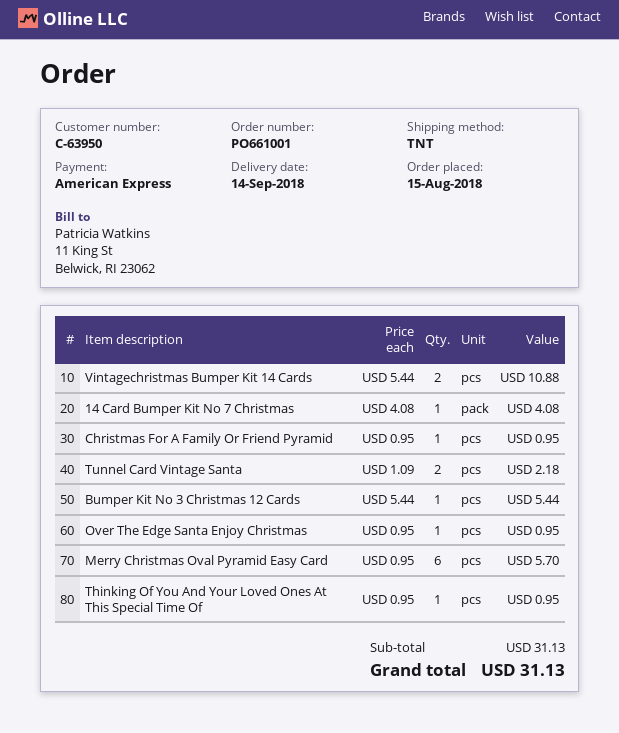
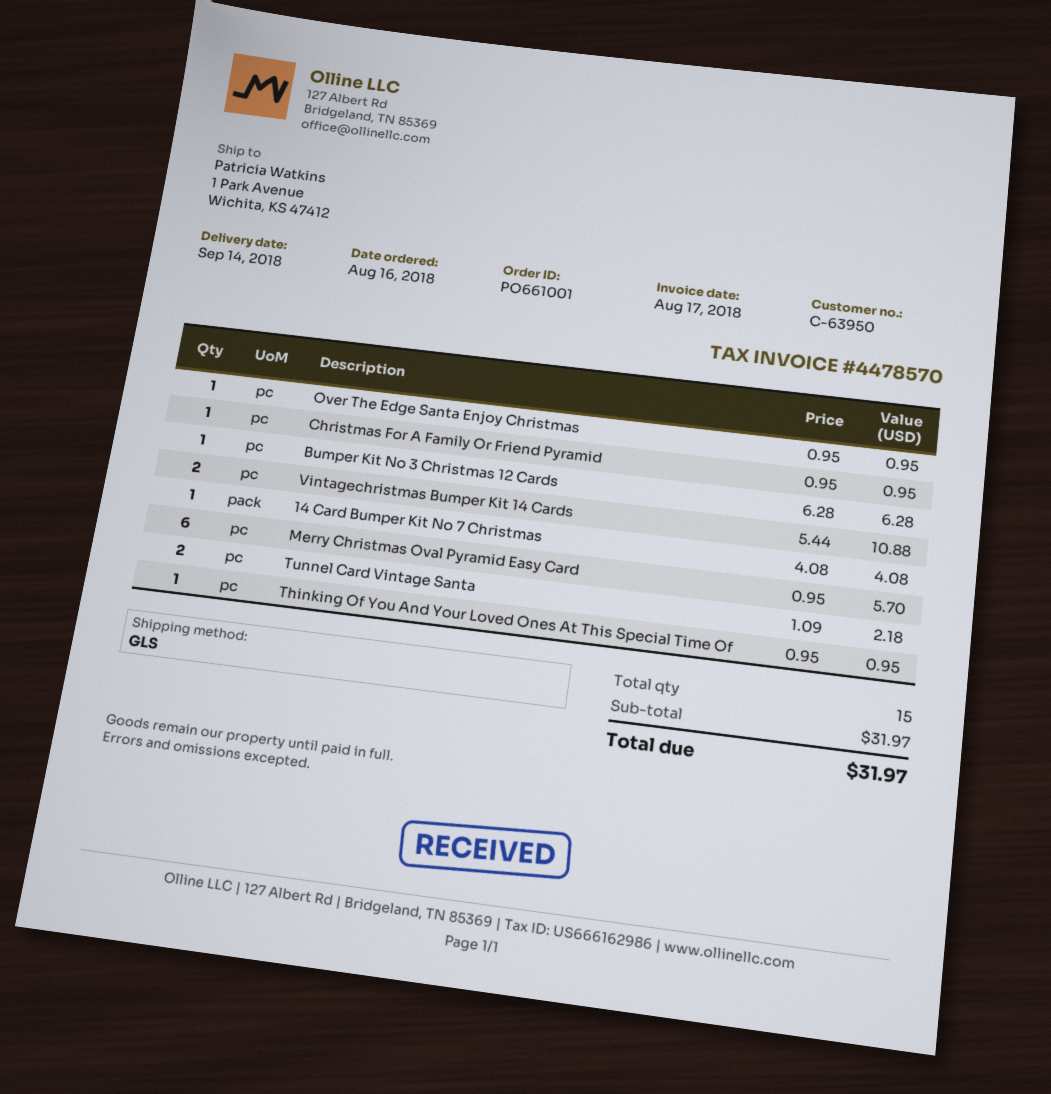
order date: 2018-08-15 -> 2018-08-16
shipping method: TNT -> GLS
Bumper Kit No 3 Christmas 12 Cards: 1 x 5.44 = 5.44 -> 1 x 6.28 = 6.28
subtotal: 31.13 -> 31.97
total: 31.13 -> 31.97

